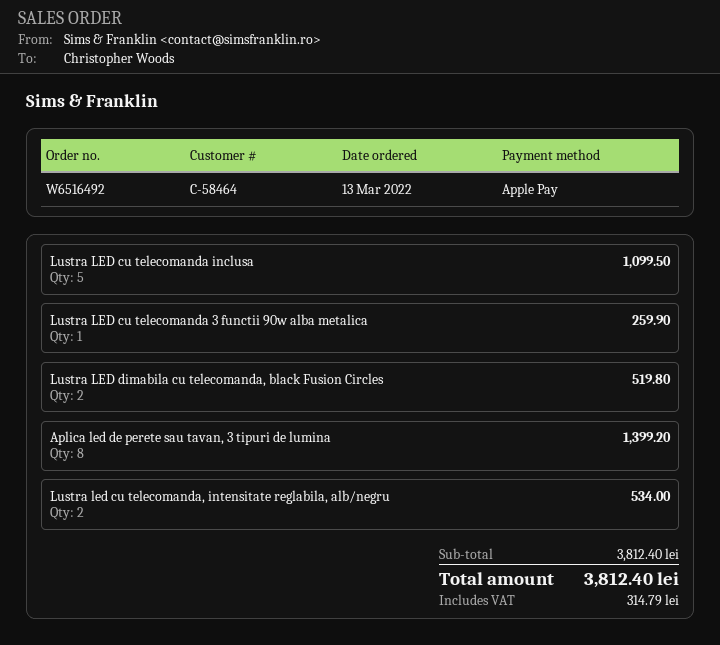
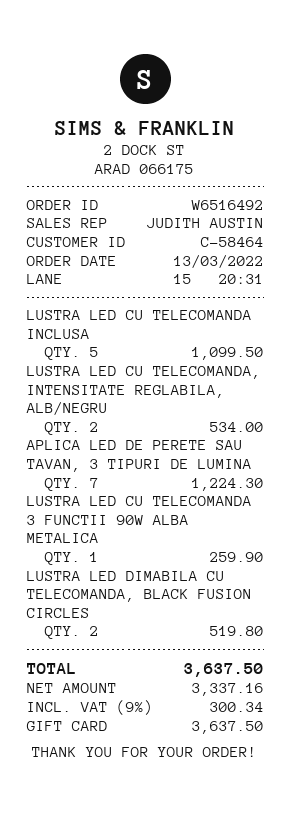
payment method: Apple Pay -> gift card
Aplica led de perete sau tavan, 3 tipuri de lumina: 8 for 1399.20 -> 7 for 1224.30
tax: 314.79 -> 300.34
total: 3812.40 -> 3637.50

